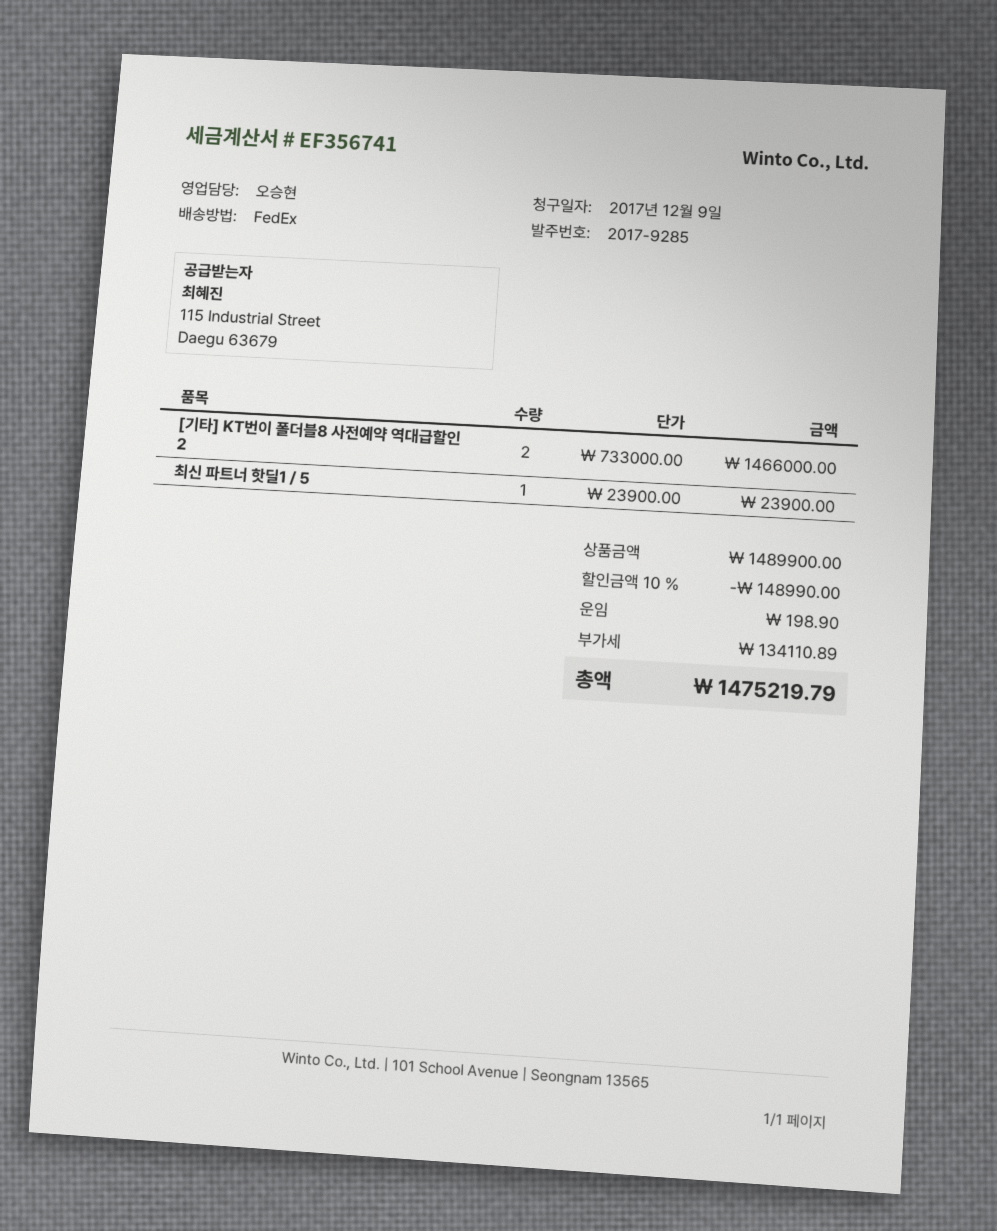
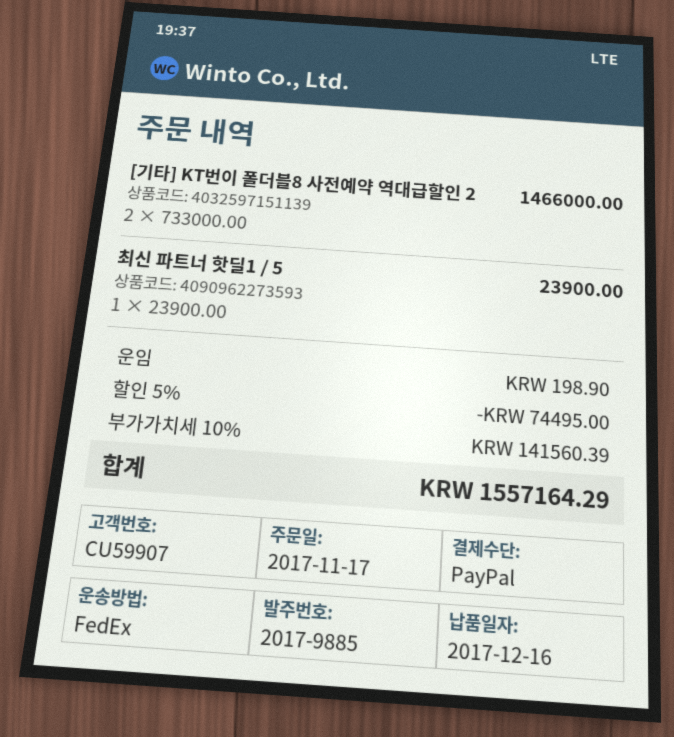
order number: 2017-9285 -> 2017-9885
discount: 10% = 148990.00 -> 5% = 74495.00
tax: 134110.89 -> 141560.39
total: 1475219.79 -> 1557164.29

